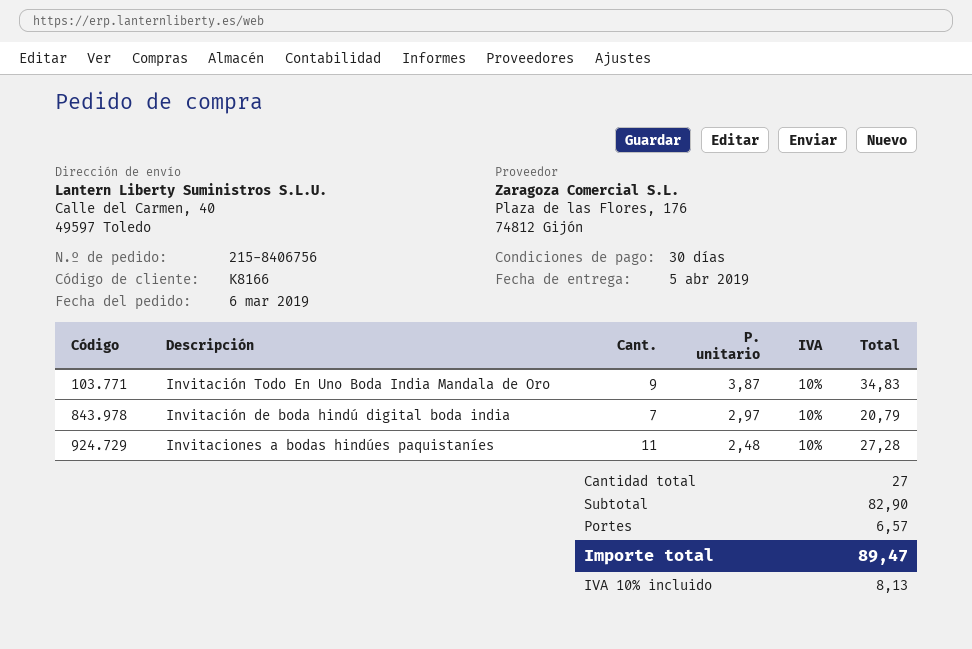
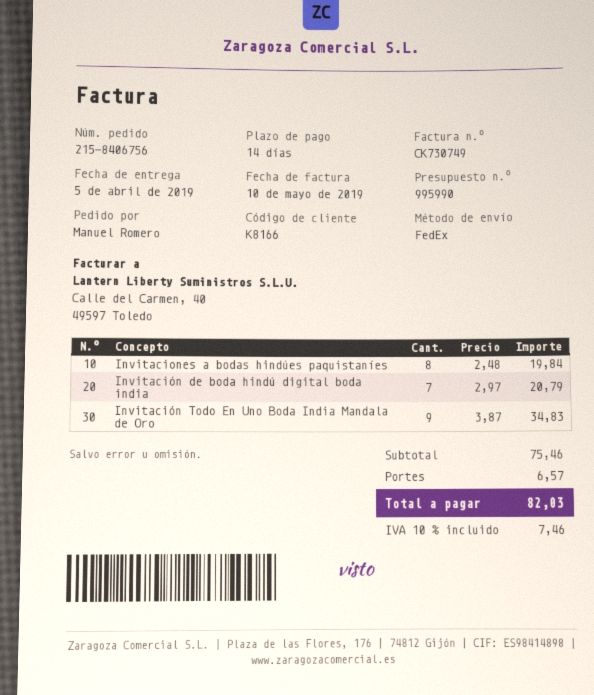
payment terms: 30 days -> 14 days
Invitaciones a bodas hindúes paquistaníes: 11 x 2.48 = 27.28 -> 8 x 2.48 = 19.84
subtotal: 82.90 -> 75.46
tax: 10% = 8.13 -> 10% = 7.46
total: 89.47 -> 82.03

